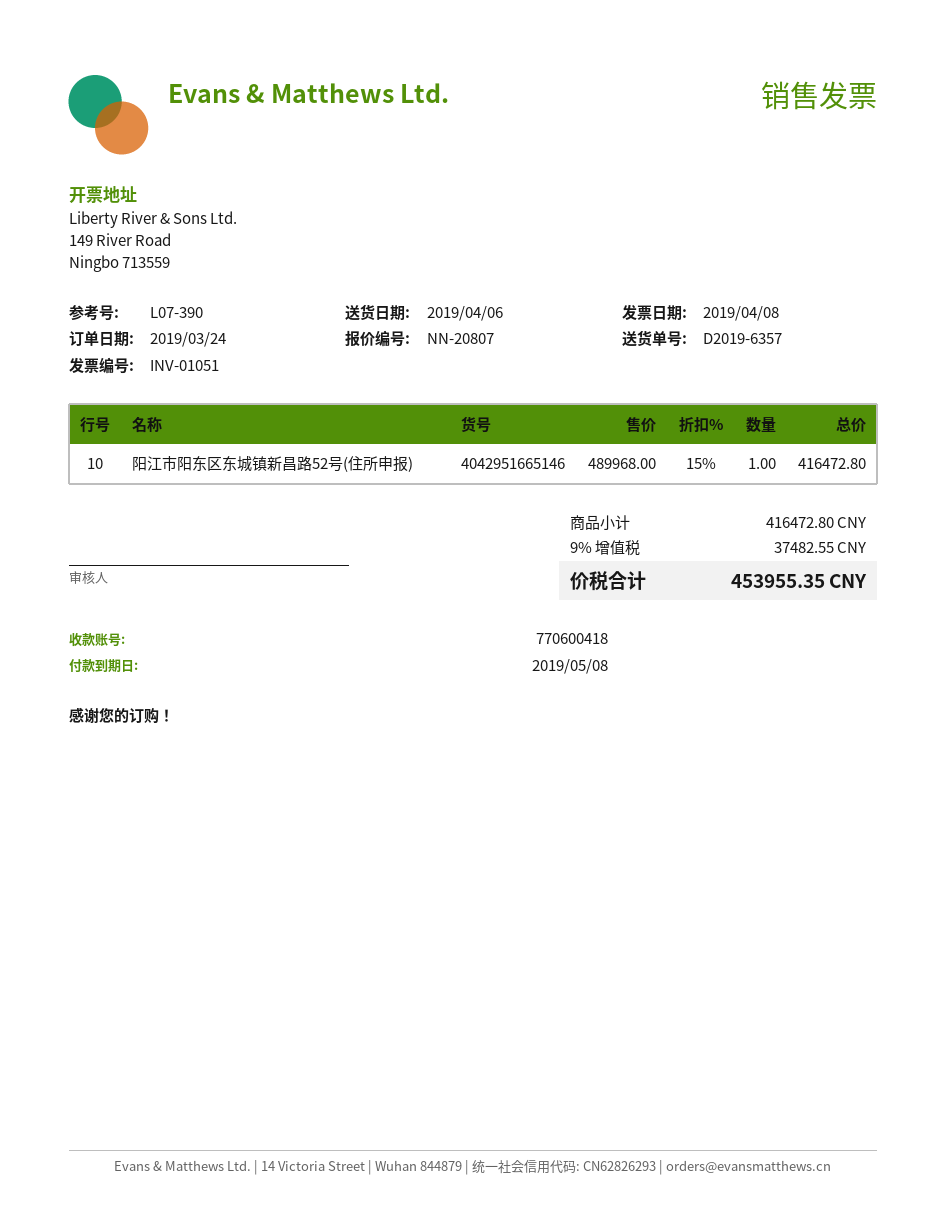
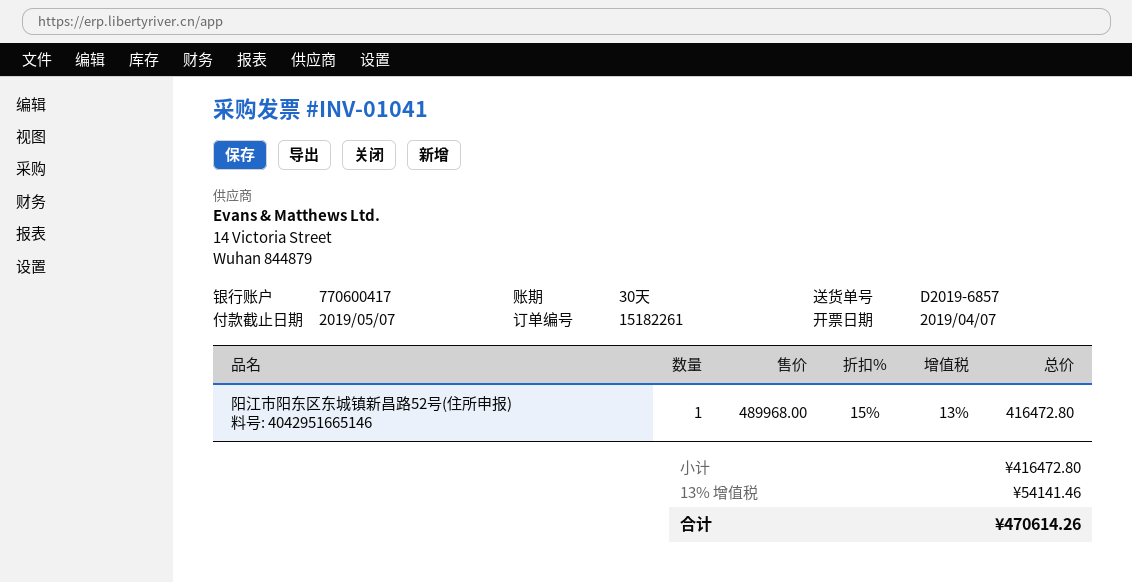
delivery note number: D2019-6357 -> D2019-6857
invoice number: INV-01051 -> INV-01041
invoice date: 2019-04-08 -> 2019-04-07
due date: 2019-05-08 -> 2019-05-07
bank account: 770600418 -> 770600417
tax: 9% = 37482.55 -> 13% = 54141.46
total: 453955.35 -> 470614.26

